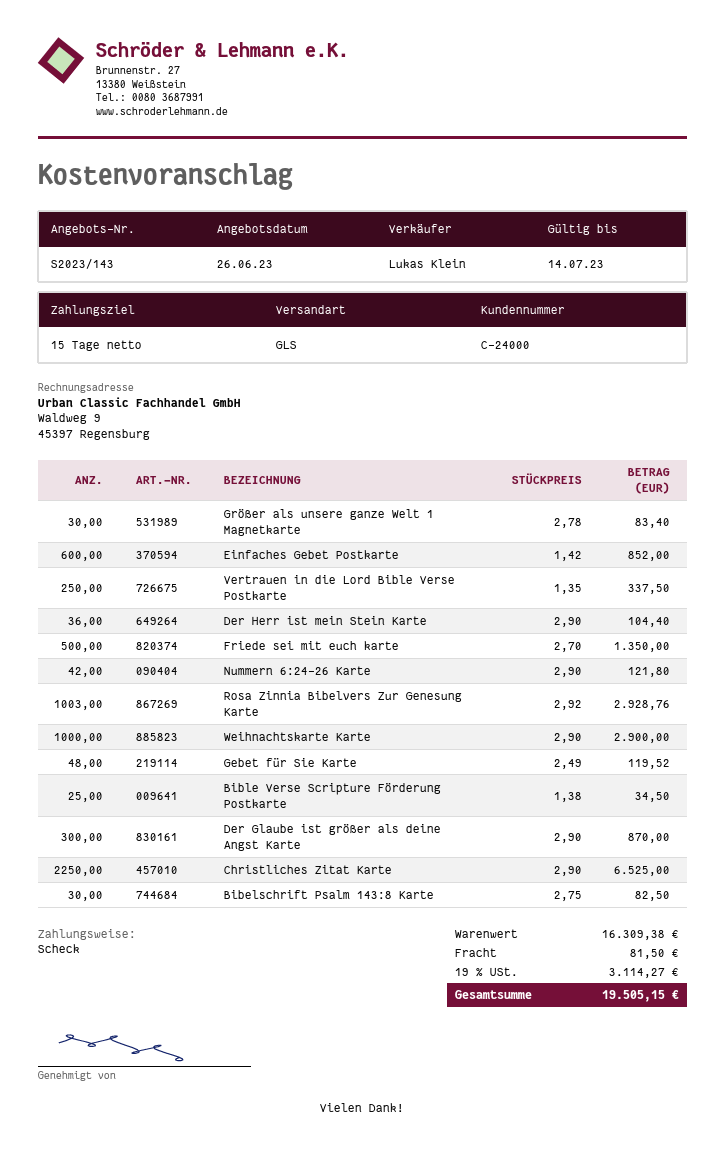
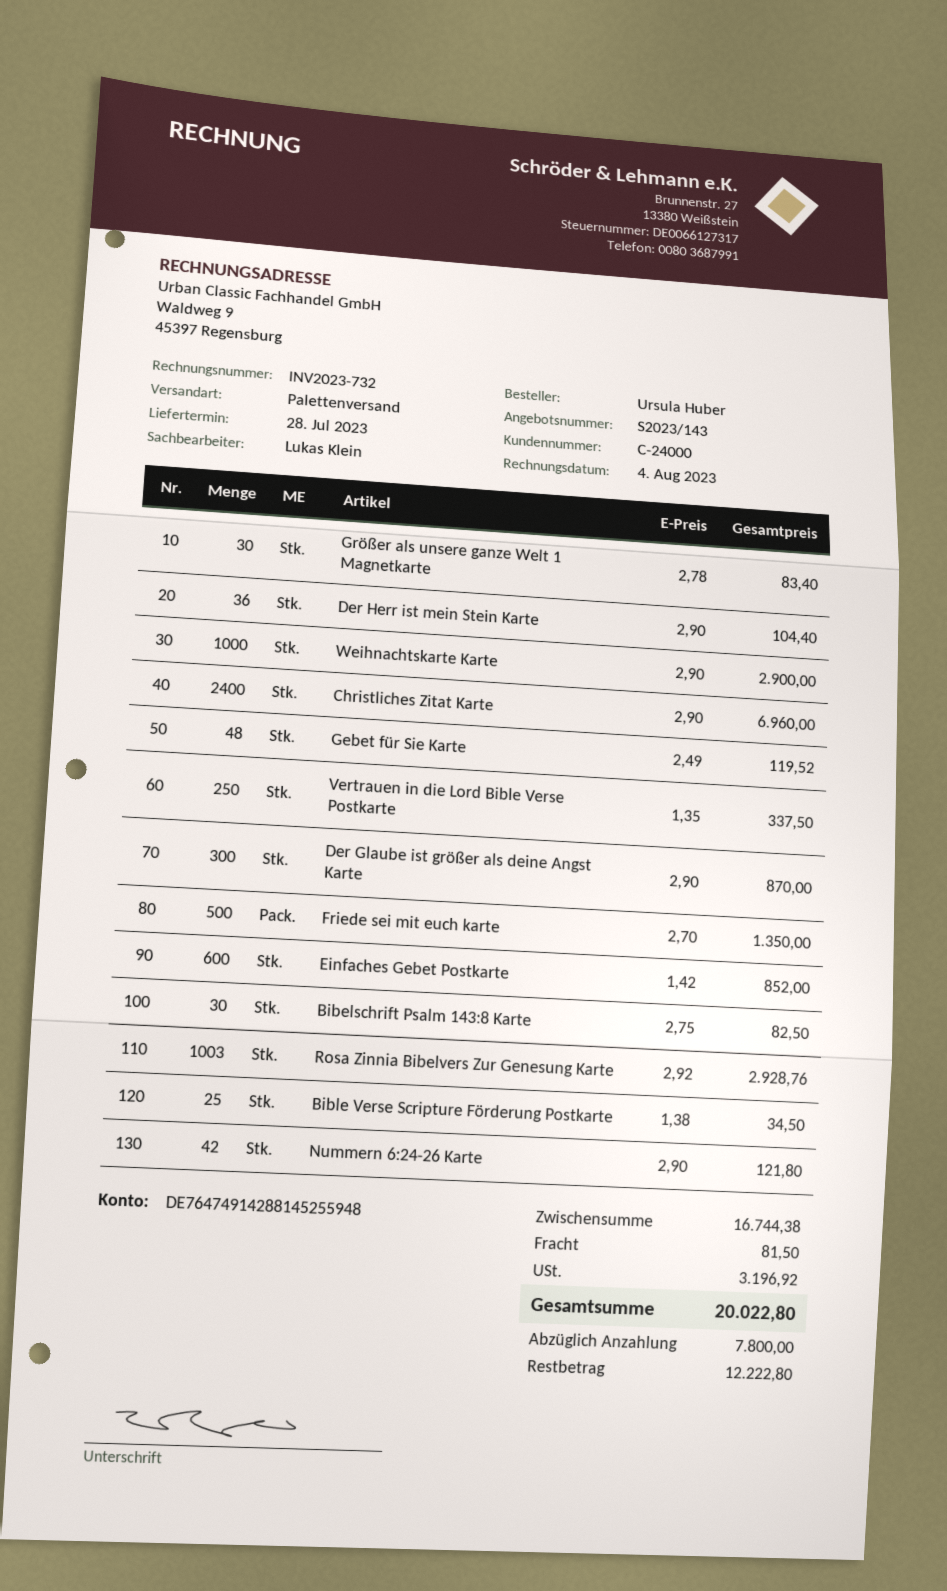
shipping method: GLS -> pallet freight
Christliches Zitat Karte: 2250 x 2.90 = 6525.00 -> 2400 x 2.90 = 6960.00
subtotal: 16309.38 -> 16744.38
tax: 3114.27 -> 3196.92
total: 19505.15 -> 20022.80

